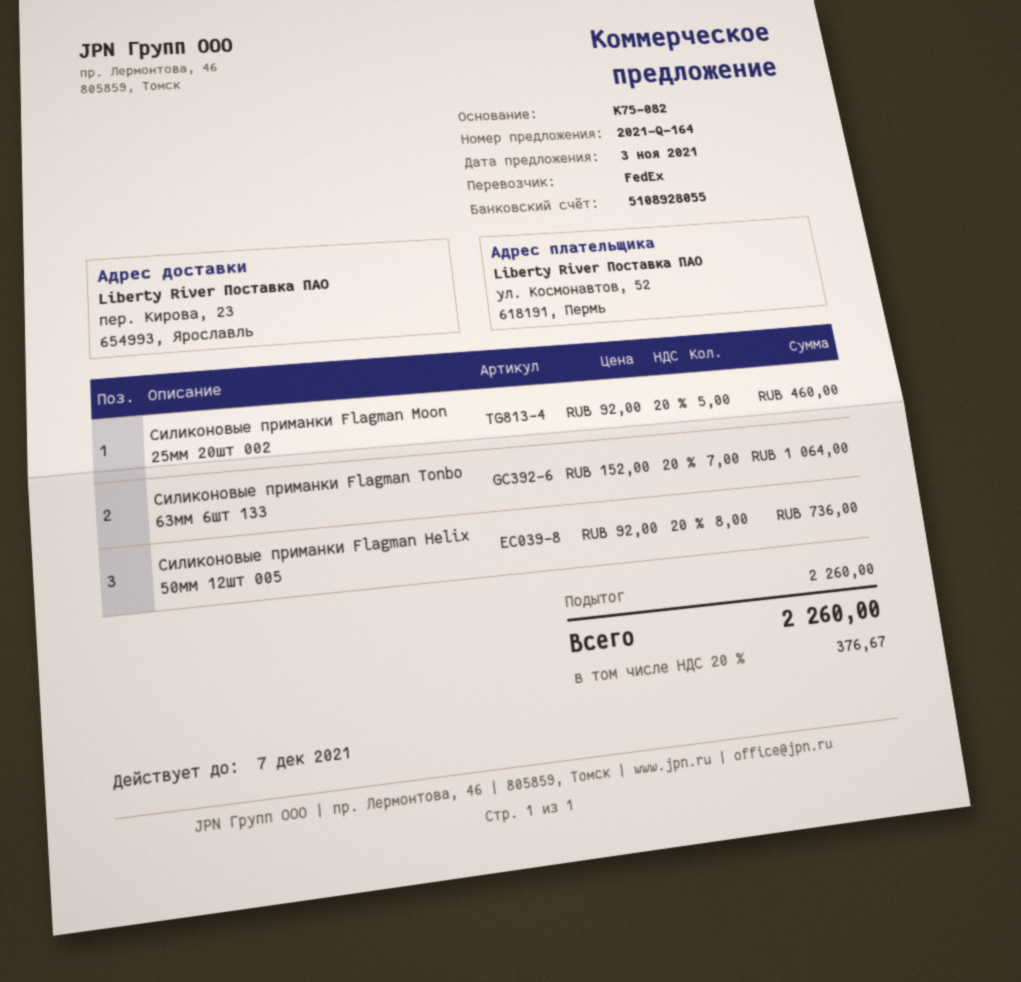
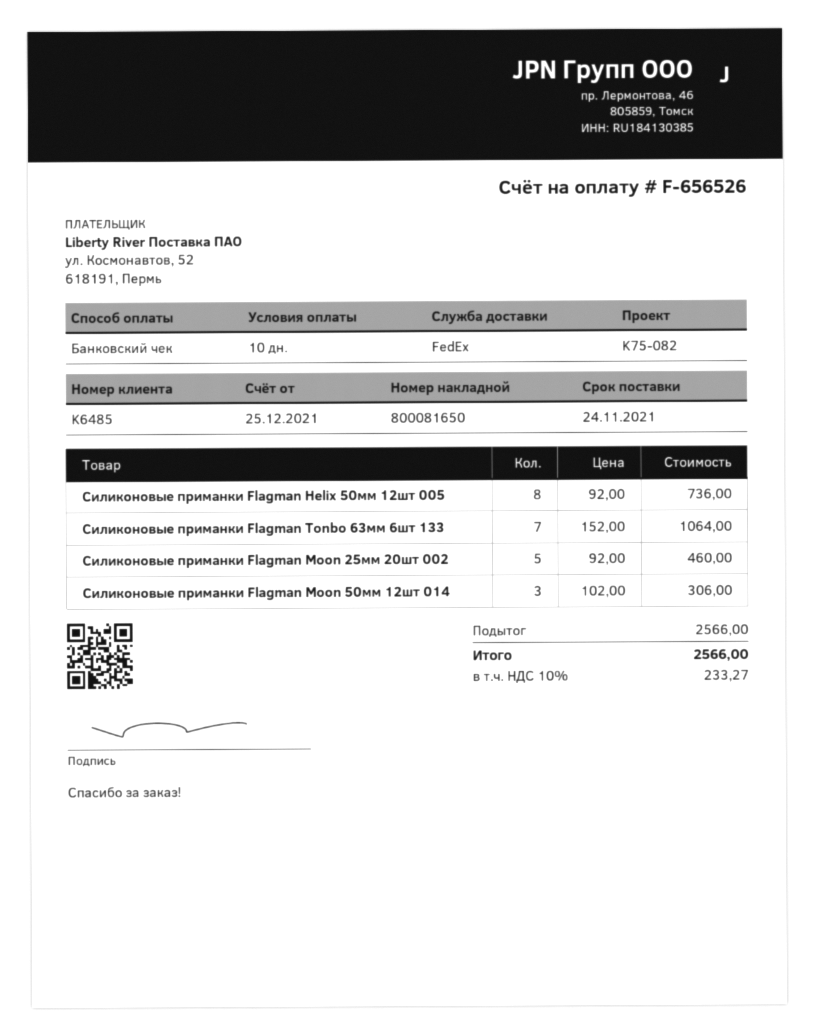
Силиконовые приманки Flagman Moon 50мм 12шт 014: none -> 3 x 102.00 = 306.00
subtotal: 2260.00 -> 2566.00
tax: 20% = 376.67 -> 10% = 233.27
total: 2260.00 -> 2566.00

